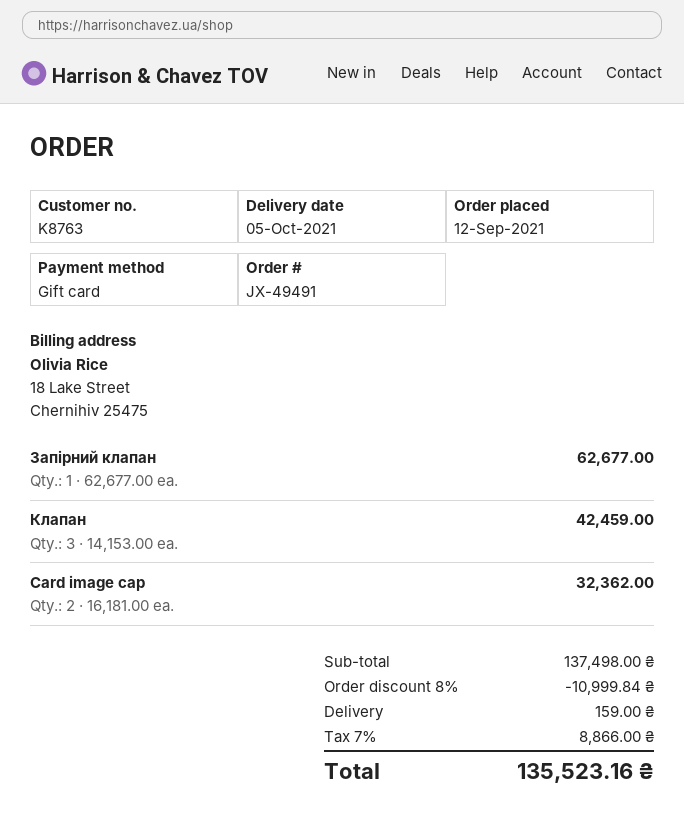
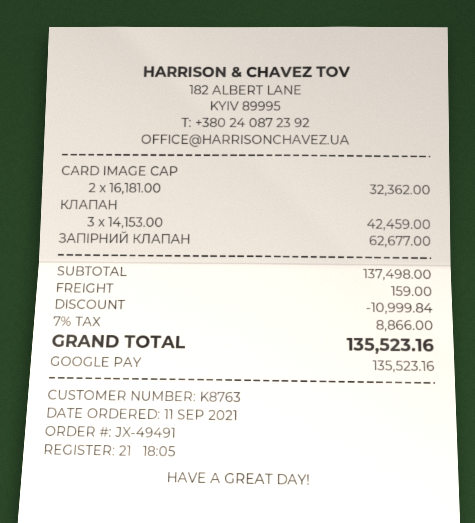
order date: 2021-09-12 -> 2021-09-11
payment method: gift card -> Google Pay

